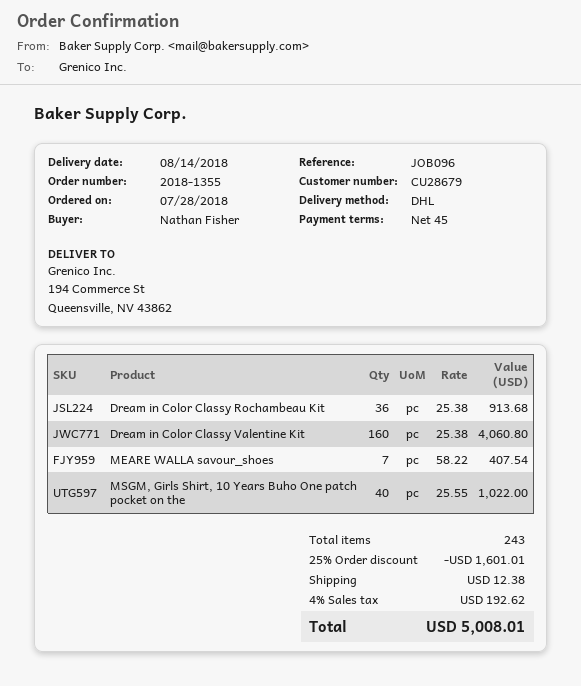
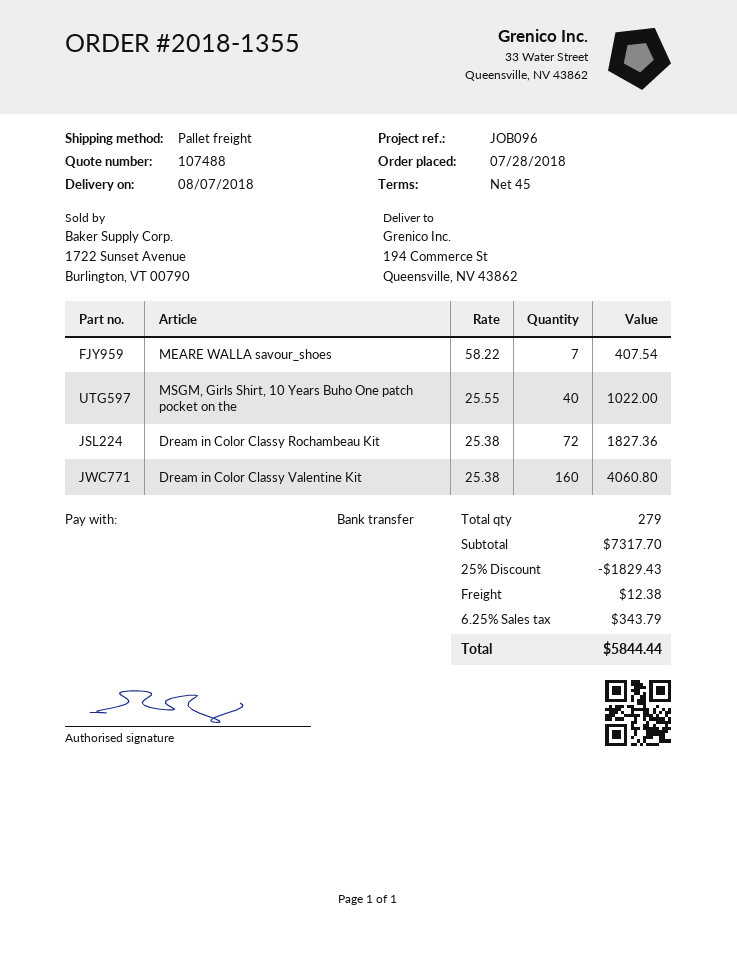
delivery date: 2018-08-14 -> 2018-08-07
shipping method: DHL -> pallet freight
Dream in Color Classy Rochambeau Kit: 36 x 25.38 = 913.68 -> 72 x 25.38 = 1827.36
total quantity: 243 -> 279
discount: 25% = 1601.01 -> 25% = 1829.43
tax: 4% = 192.62 -> 6.25% = 343.79
total: 5008.01 -> 5844.44

